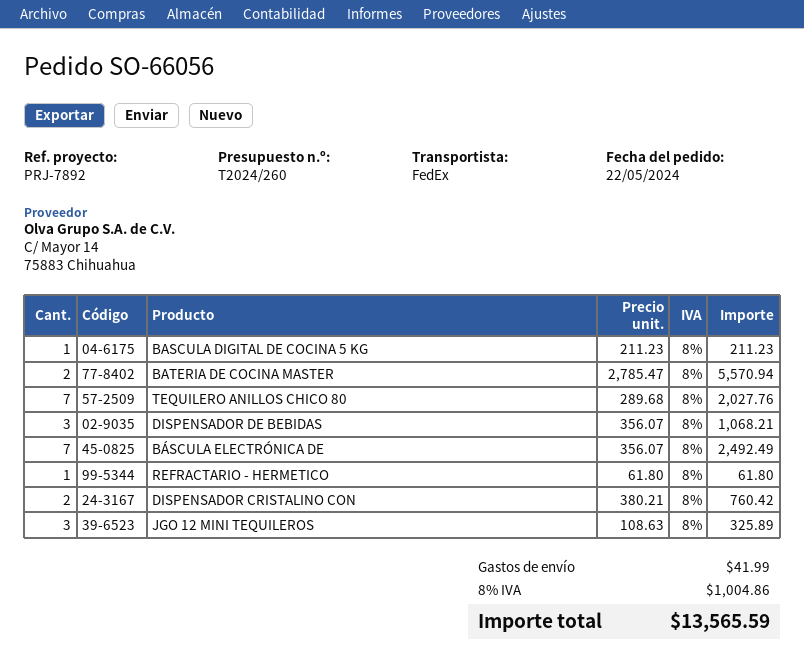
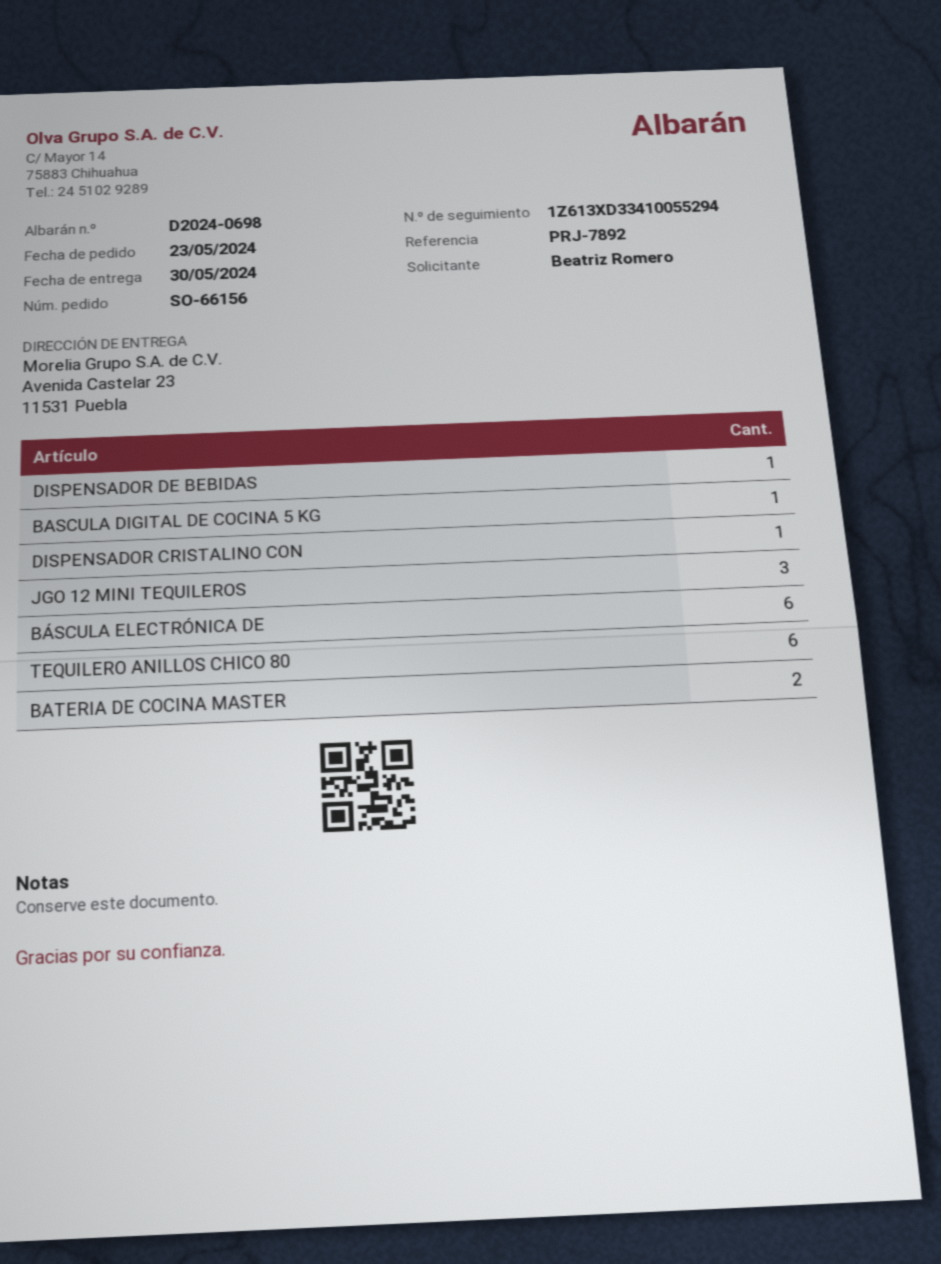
order number: SO-66056 -> SO-66156
order date: 2024-05-22 -> 2024-05-23
TEQUILERO ANILLOS CHICO 80: 7 -> 6
DISPENSADOR DE BEBIDAS: 3 -> 1
BÁSCULA ELECTRÓNICA DE: 7 -> 6
REFRACTARIO - HERMETICO: 1 -> none
DISPENSADOR CRISTALINO CON: 2 -> 1

